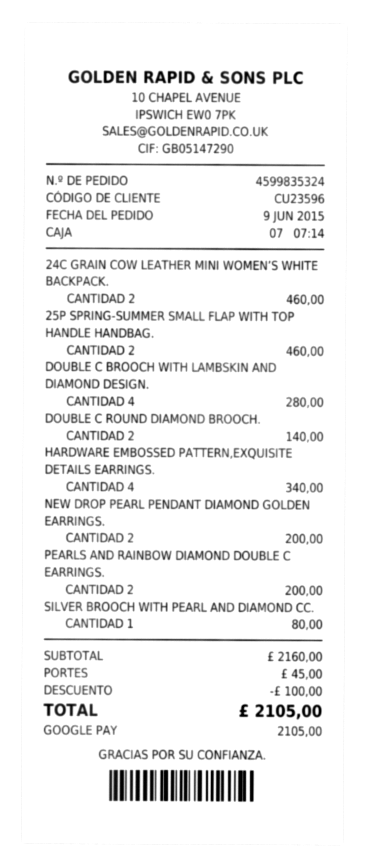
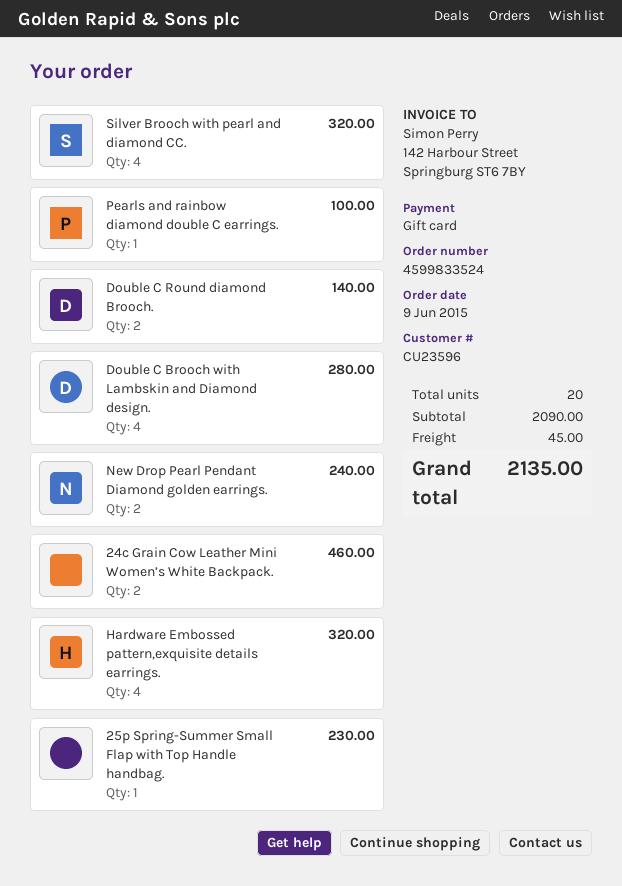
order number: 4599835324 -> 4599833524
payment method: Google Pay -> gift card
25P SPRING-SUMMER SMALL FLAP WITH TOP HANDLE HANDBAG.: 2 for 460.00 -> 1 for 230.00
HARDWARE EMBOSSED PATTERN,EXQUISITE DETAILS EARRINGS.: 4 for 340.00 -> 4 for 320.00
NEW DROP PEARL PENDANT DIAMOND GOLDEN EARRINGS.: 2 for 200.00 -> 2 for 240.00
PEARLS AND RAINBOW DIAMOND DOUBLE C EARRINGS.: 2 for 200.00 -> 1 for 100.00
SILVER BROOCH WITH PEARL AND DIAMOND CC.: 1 for 80.00 -> 4 for 320.00
subtotal: 2160.00 -> 2090.00
discount: 100.00 -> none
total: 2105.00 -> 2135.00

